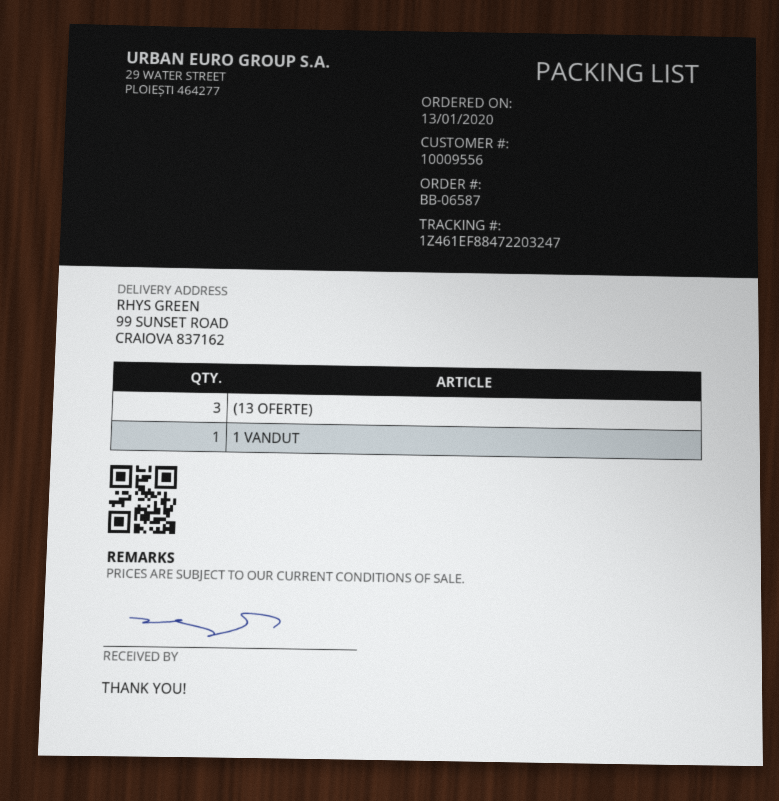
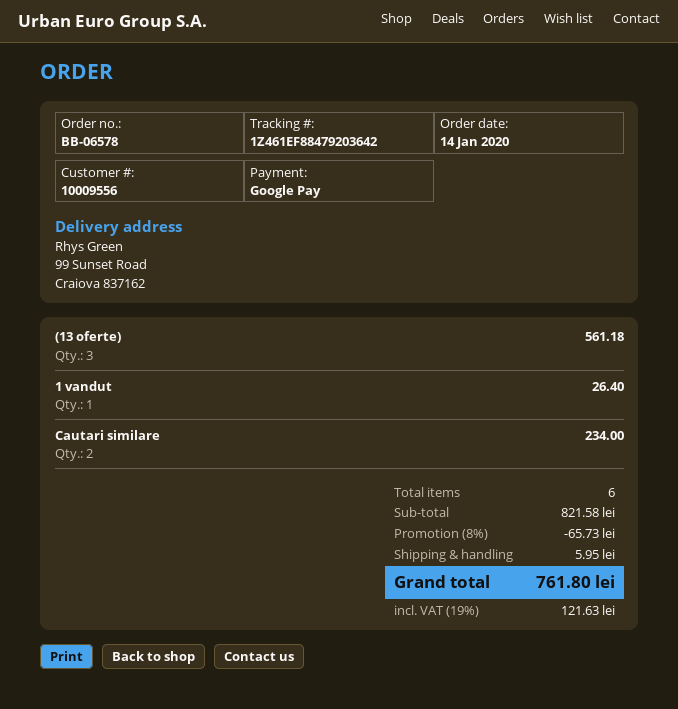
order number: BB-06587 -> BB-06578
order date: 2020-01-13 -> 2020-01-14
tracking number: 1Z461EF88472203247 -> 1Z461EF88479203642
Cautari similare: none -> 2

